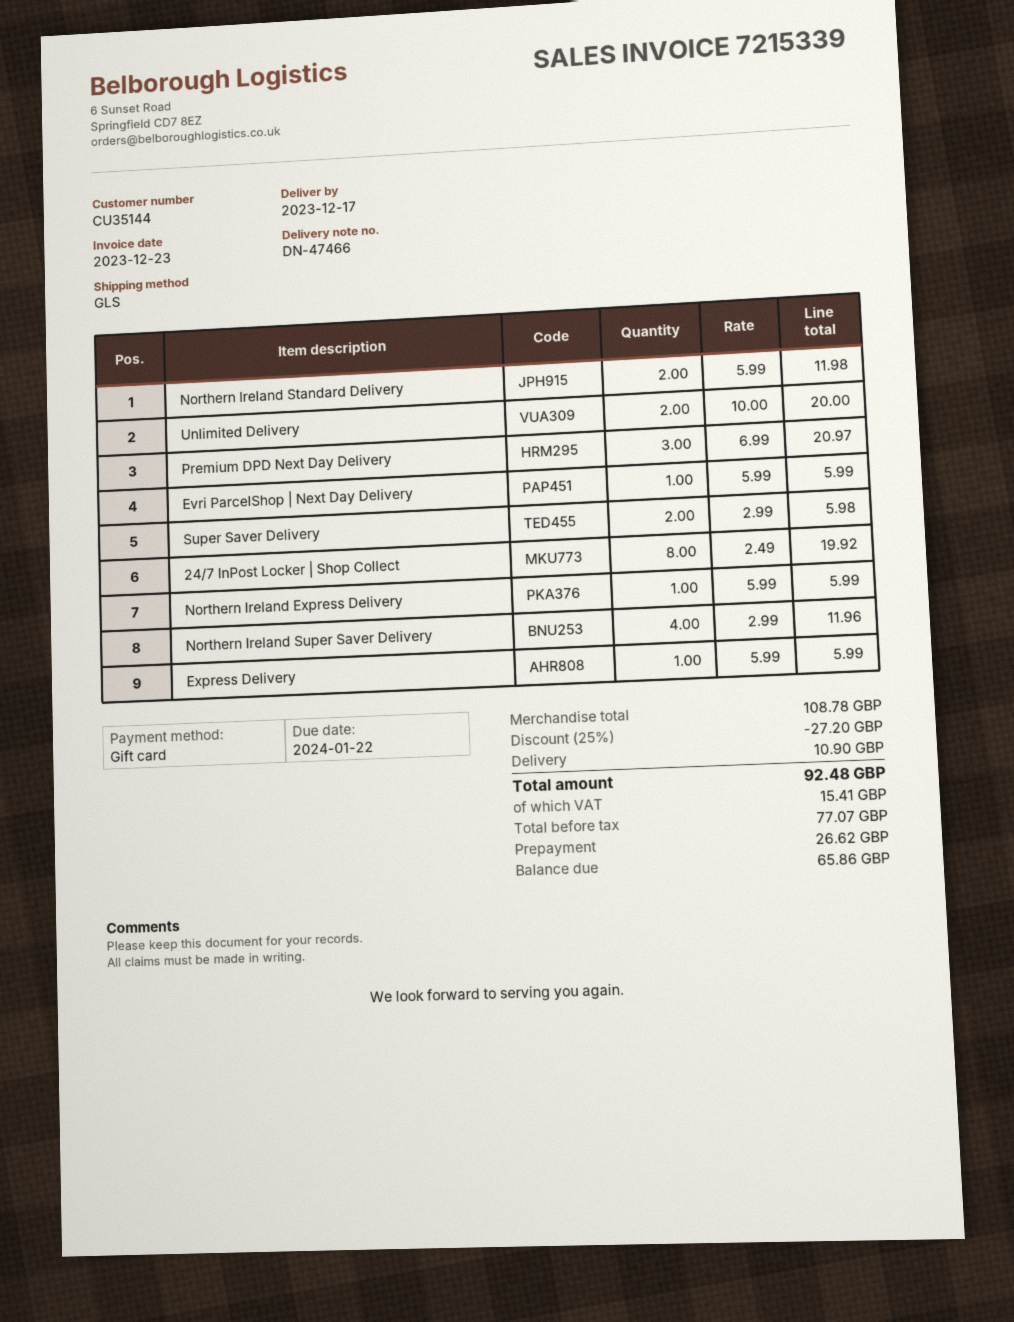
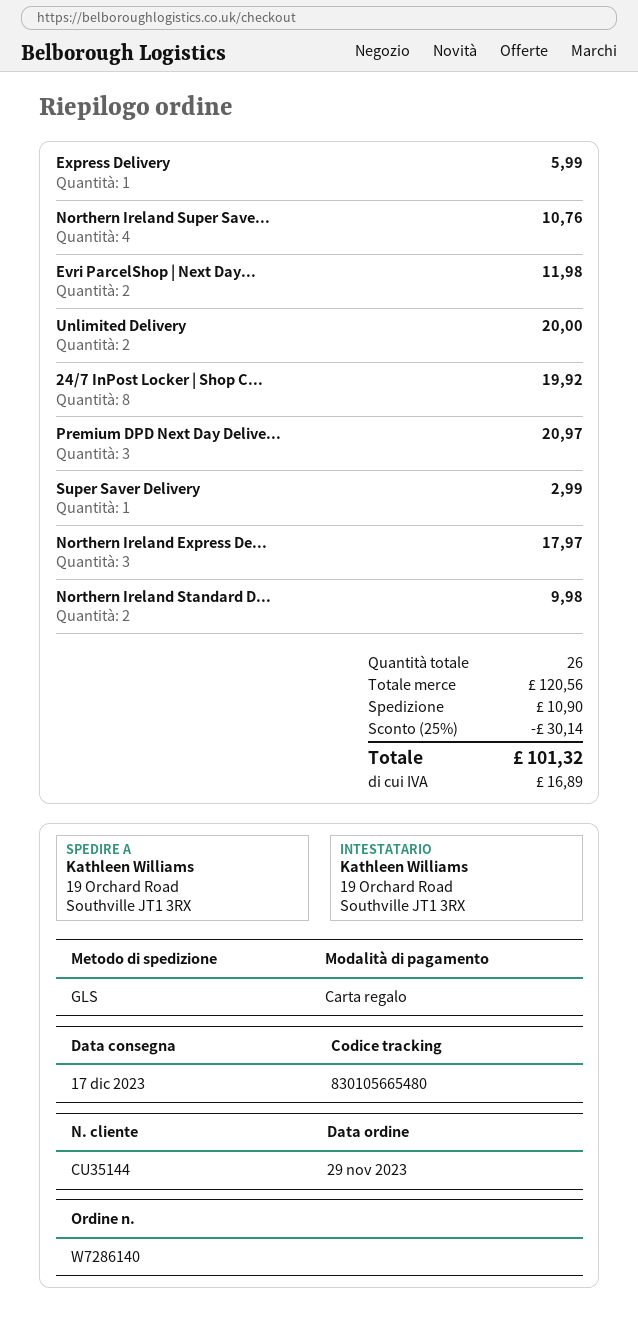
Northern Ireland Standard Delivery: 2 for 11.98 -> 2 for 9.98
Evri ParcelShop | Next Day Delivery: 1 for 5.99 -> 2 for 11.98
Super Saver Delivery: 2 for 5.98 -> 1 for 2.99
Northern Ireland Express Delivery: 1 for 5.99 -> 3 for 17.97
Northern Ireland Super Saver Delivery: 4 for 11.96 -> 4 for 10.76
subtotal: 108.78 -> 120.56
discount: 25% = 27.20 -> 25% = 30.14
tax: 15.41 -> 16.89
total: 92.48 -> 101.32

